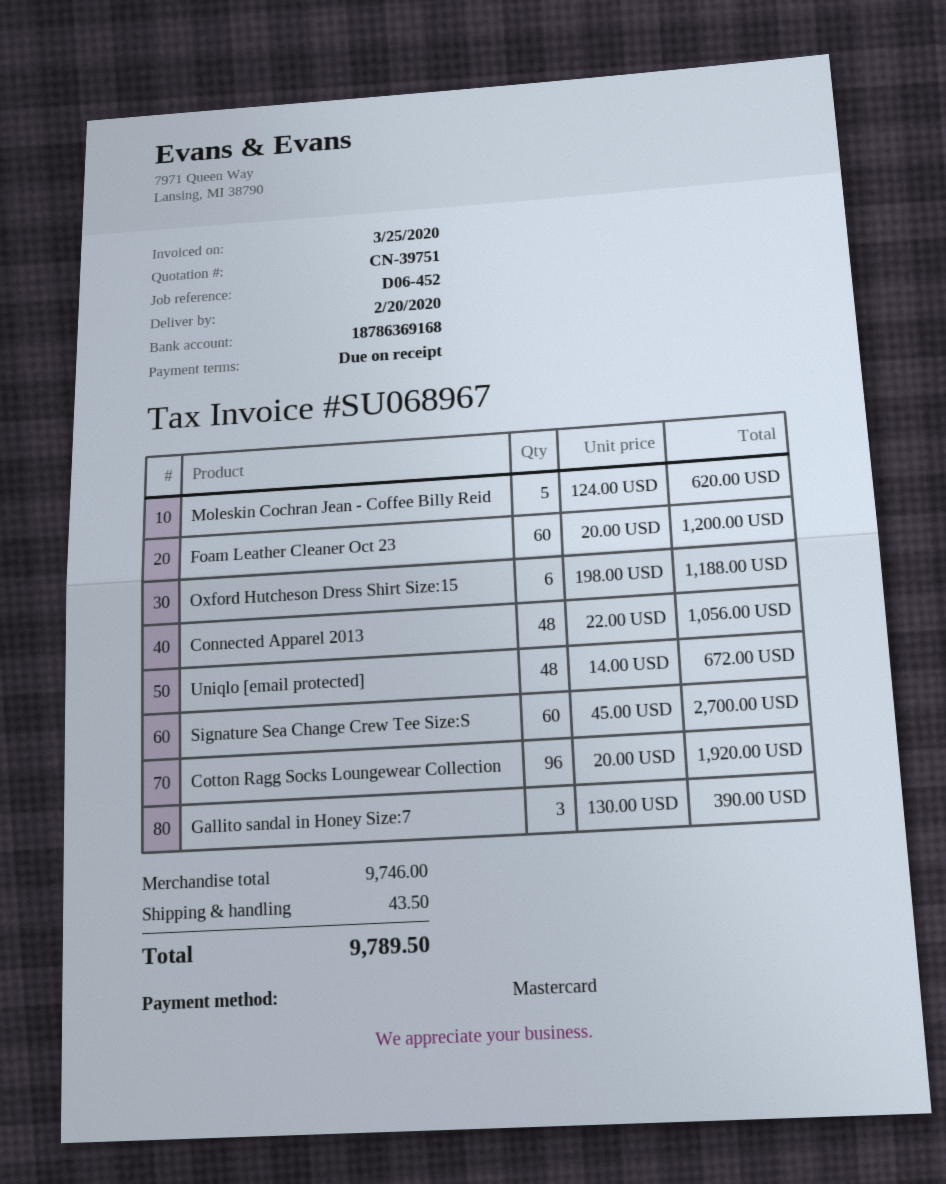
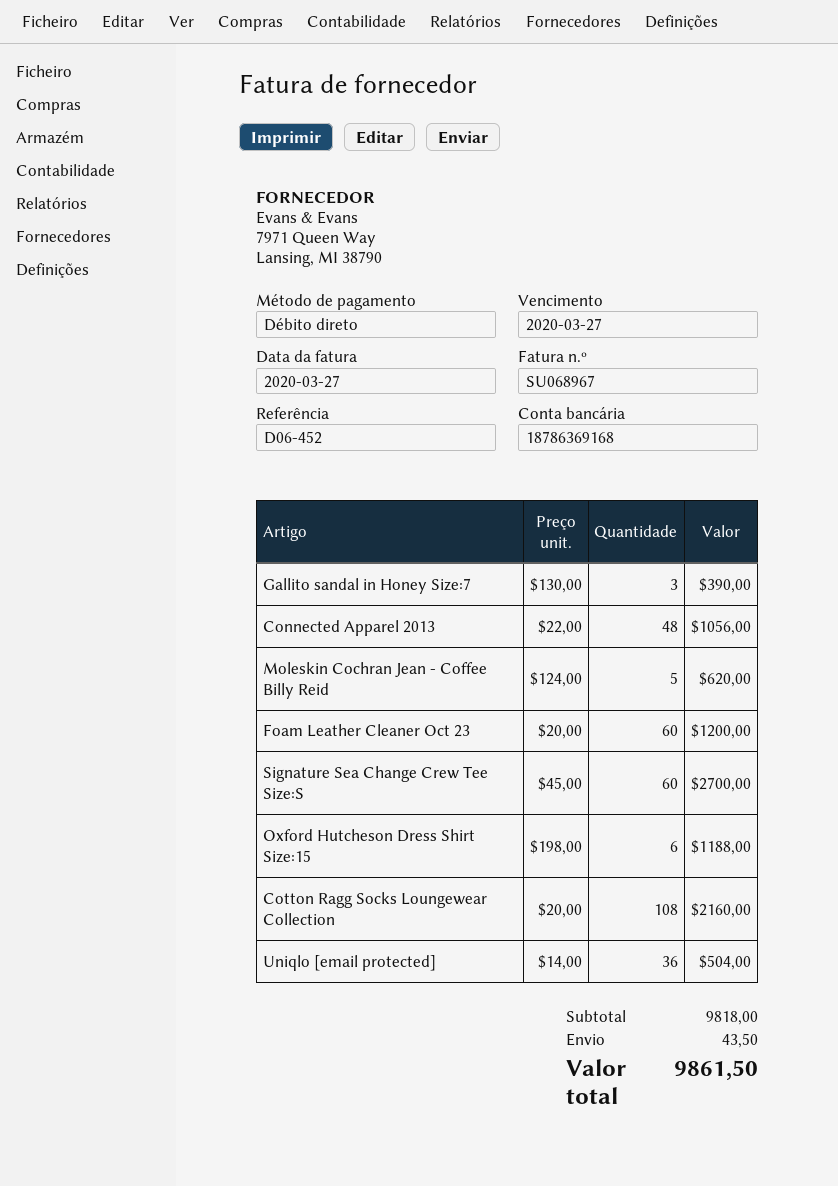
invoice date: 2020-03-25 -> 2020-03-27
payment method: Mastercard -> direct debit
Uniqlo [email protected]: 48 x 14.00 = 672.00 -> 36 x 14.00 = 504.00
Cotton Ragg Socks Loungewear Collection: 96 x 20.00 = 1920.00 -> 108 x 20.00 = 2160.00
subtotal: 9746.00 -> 9818.00
total: 9789.50 -> 9861.50

